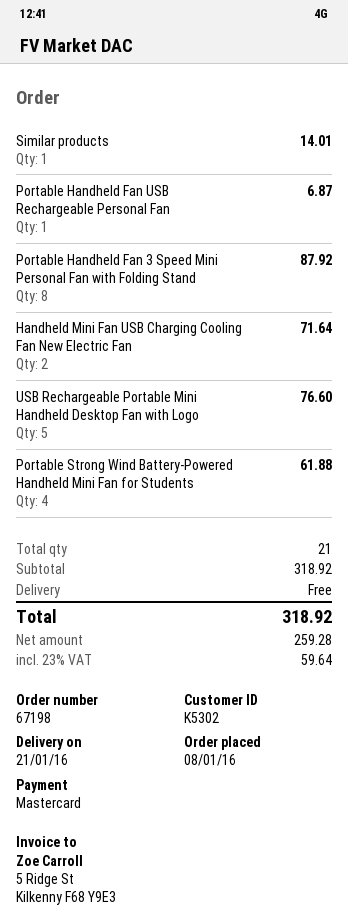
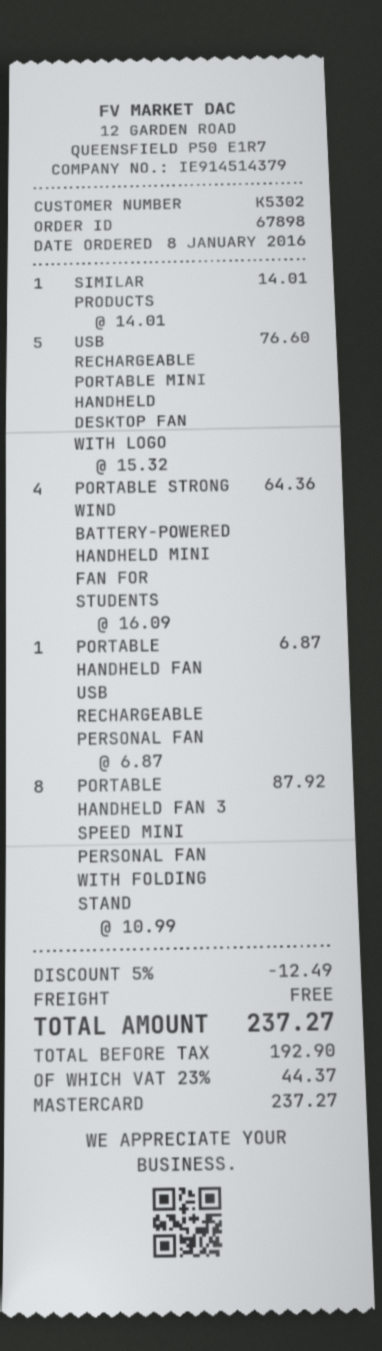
order number: 67198 -> 67898
Handheld Mini Fan USB Charging Cooling Fan New Electric Fan: 2 for 71.64 -> none
Portable Strong Wind Battery-Powered Handheld Mini Fan for Students: 4 for 61.88 -> 4 for 64.36
discount: none -> 5% = 12.49
net: 259.28 -> 192.90
tax: 23% = 59.64 -> 23% = 44.37
total: 318.92 -> 237.27

